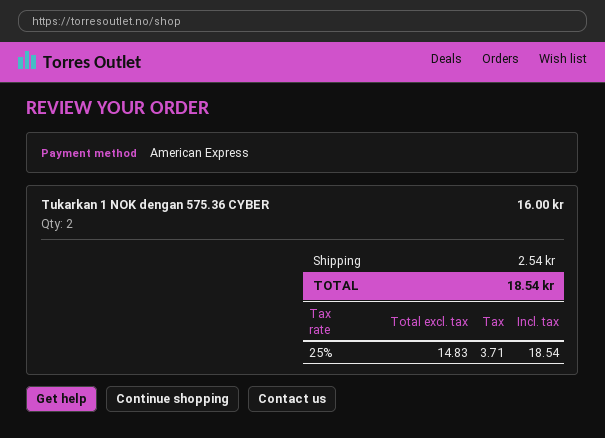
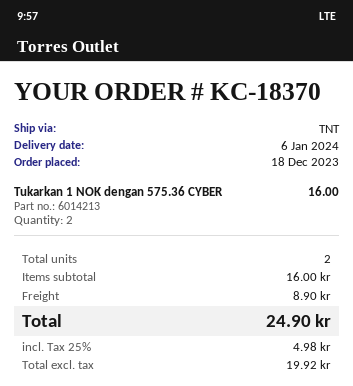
shipping: 2.54 -> 8.90
net: 14.83 -> 19.92
tax: 25% = 3.71 -> 25% = 4.98
total: 18.54 -> 24.90

